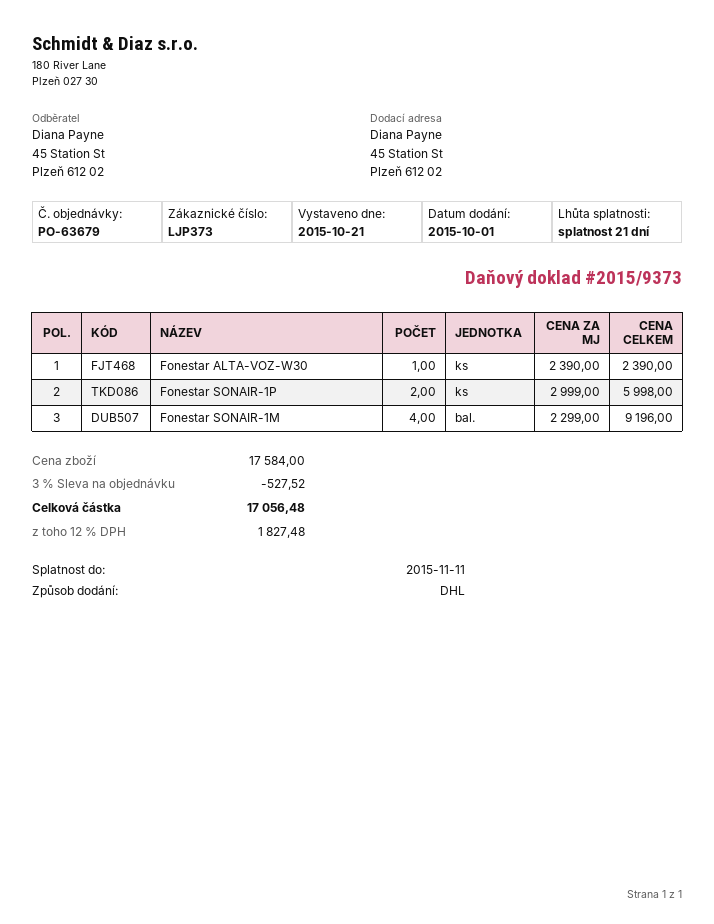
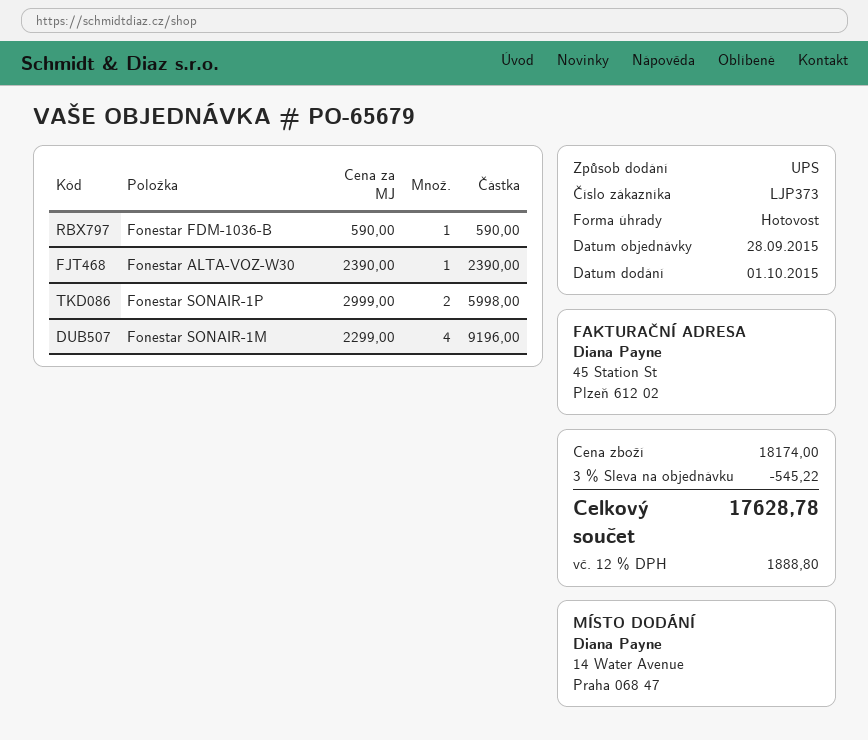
order number: PO-63679 -> PO-65679
shipping method: DHL -> UPS
ship to: 45 Station St, Plzeň 612 02 -> 14 Water Avenue, Praha 068 47
Fonestar FDM-1036-B: none -> 1 x 590.00 = 590.00
subtotal: 17584.00 -> 18174.00
discount: 3% = 527.52 -> 3% = 545.22
tax: 12% = 1827.48 -> 12% = 1888.80
total: 17056.48 -> 17628.78

